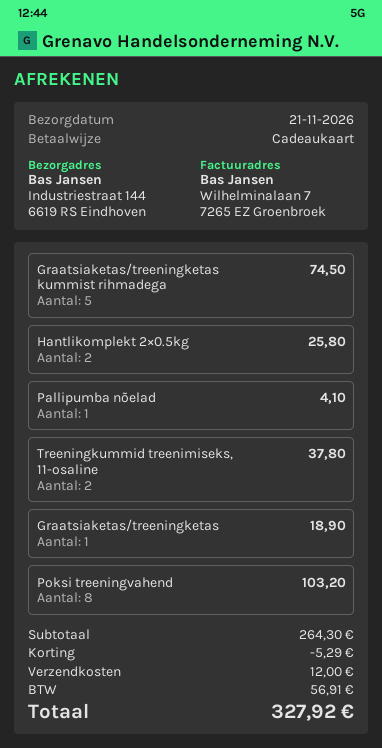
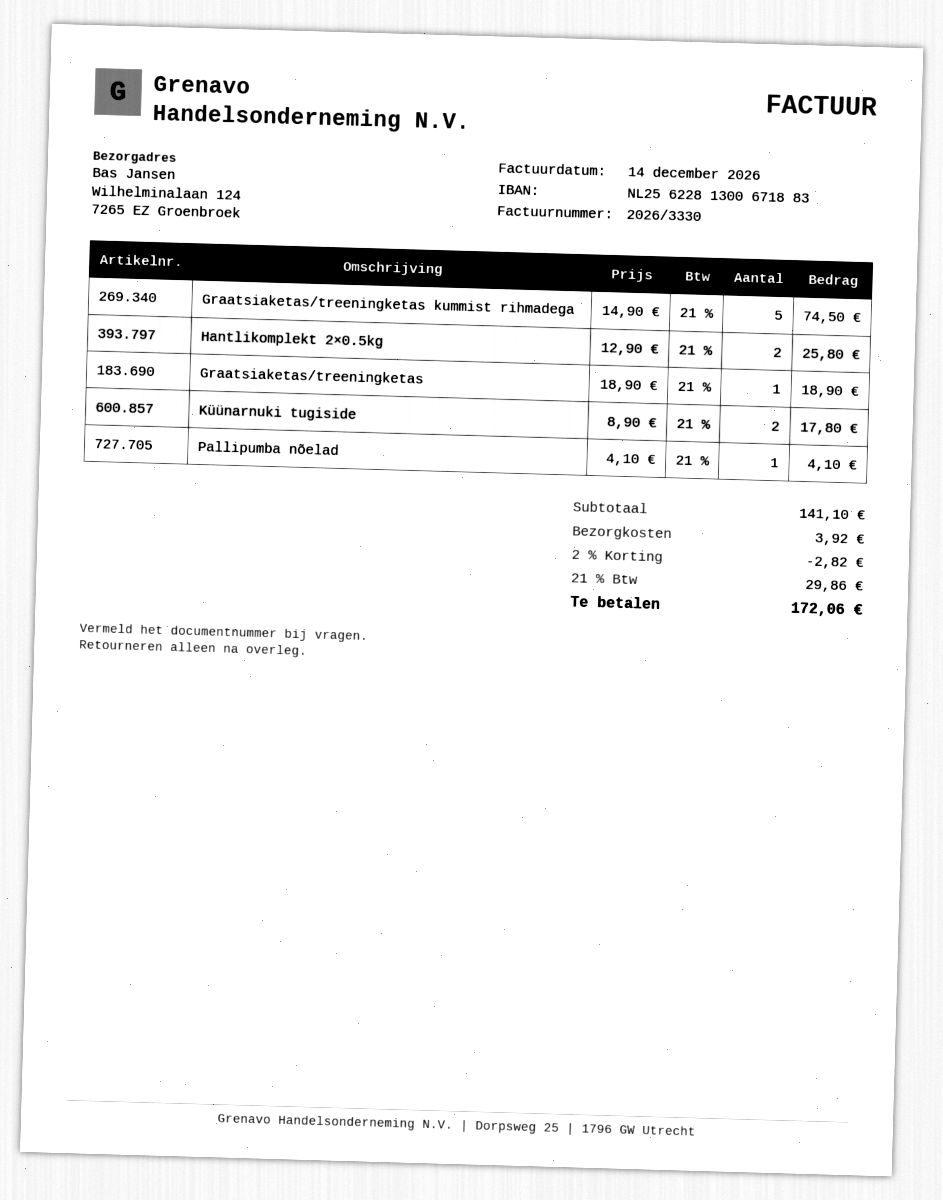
ship to: Industriestraat 144, 6619 RS Eindhoven -> Wilhelminalaan 124, 7265 EZ Groenbroek
Treeningkummid treenimiseks, 11-osaline: 2 for 37.80 -> none
Poksi treeningvahend: 8 for 103.20 -> none
Küünarnuki tugiside: none -> 2 for 17.80
subtotal: 264.30 -> 141.10
discount: 5.29 -> 2.82
shipping: 12.00 -> 3.92
tax: 56.91 -> 29.86
total: 327.92 -> 172.06

